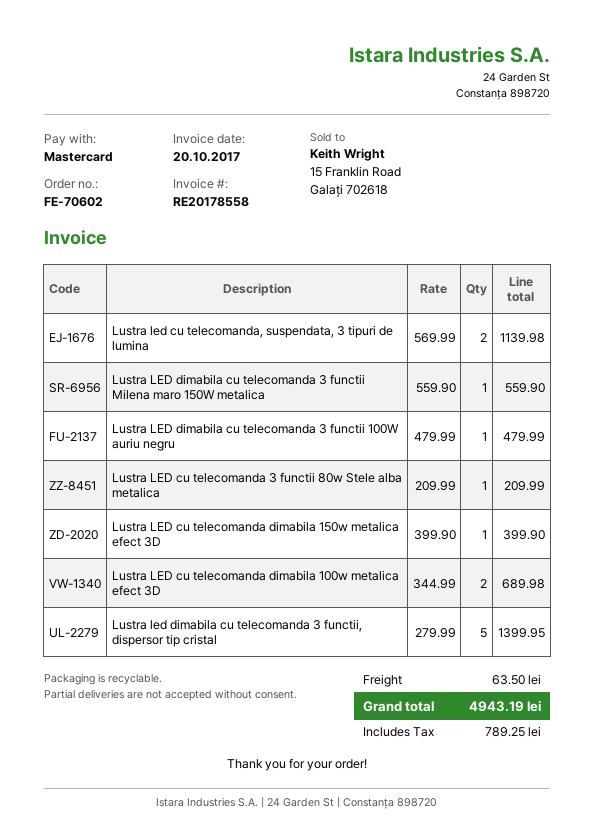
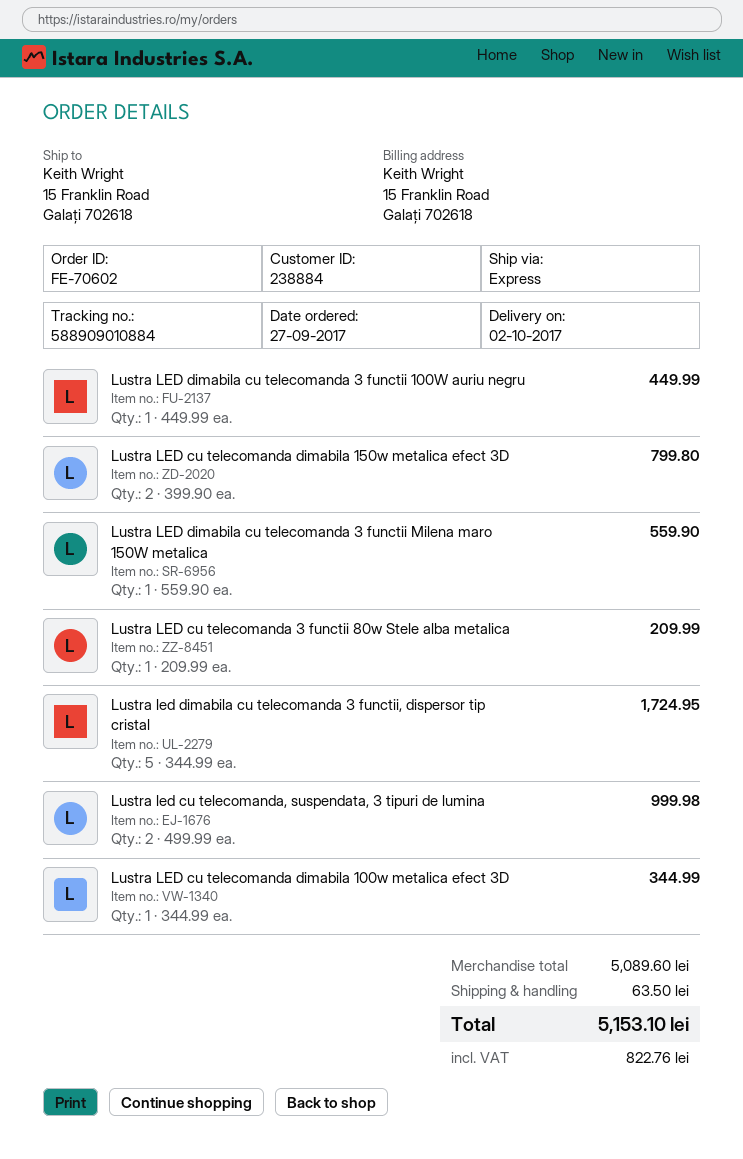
Lustra led cu telecomanda, suspendata, 3 tipuri de lumina: 2 x 569.99 = 1139.98 -> 2 x 499.99 = 999.98
Lustra LED dimabila cu telecomanda 3 functii 100W auriu negru: 1 x 479.99 = 479.99 -> 1 x 449.99 = 449.99
Lustra LED cu telecomanda dimabila 150w metalica efect 3D: 1 x 399.90 = 399.90 -> 2 x 399.90 = 799.80
Lustra LED cu telecomanda dimabila 100w metalica efect 3D: 2 x 344.99 = 689.98 -> 1 x 344.99 = 344.99
Lustra led dimabila cu telecomanda 3 functii, dispersor tip cristal: 5 x 279.99 = 1399.95 -> 5 x 344.99 = 1724.95
tax: 789.25 -> 822.76
total: 4943.19 -> 5153.10

